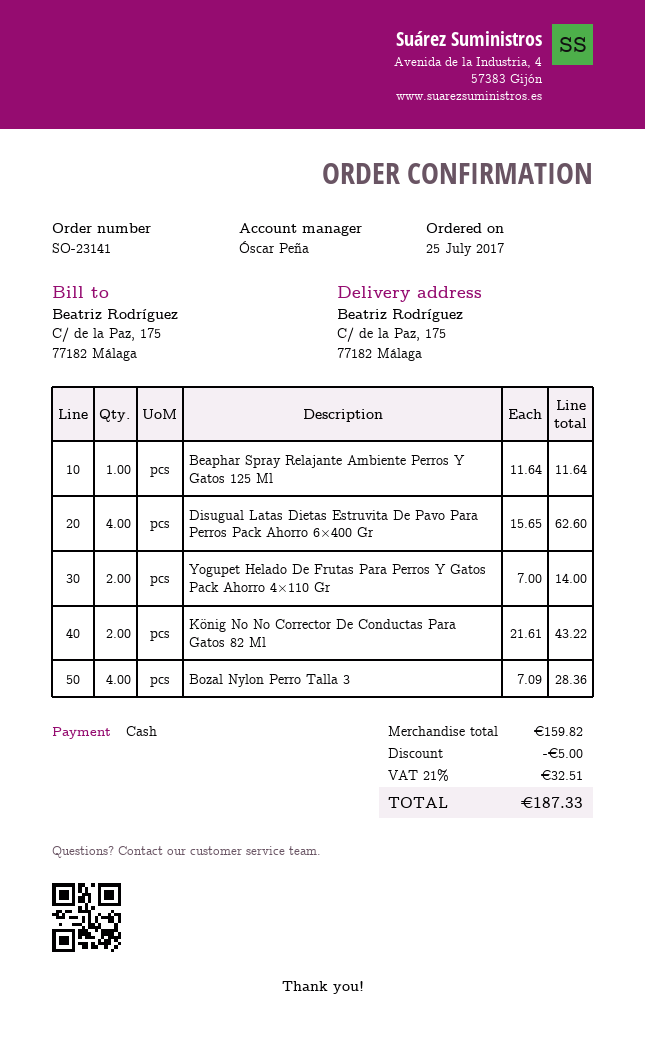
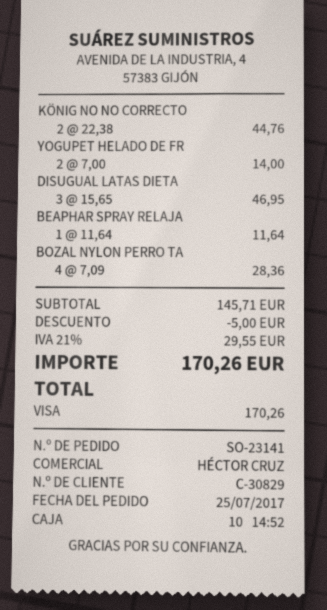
sales rep: Óscar Peña -> HÉCTOR CRUZ
payment method: cash -> Visa
Disugual Latas Dietas Estruvita De Pavo Para Perros Pack Ahorro 6×400 Gr: 4 x 15.65 = 62.60 -> 3 x 15.65 = 46.95
König No No Corrector De Conductas Para Gatos 82 Ml: 2 x 21.61 = 43.22 -> 2 x 22.38 = 44.76
subtotal: 159.82 -> 145.71
tax: 21% = 32.51 -> 21% = 29.55
total: 187.33 -> 170.26

